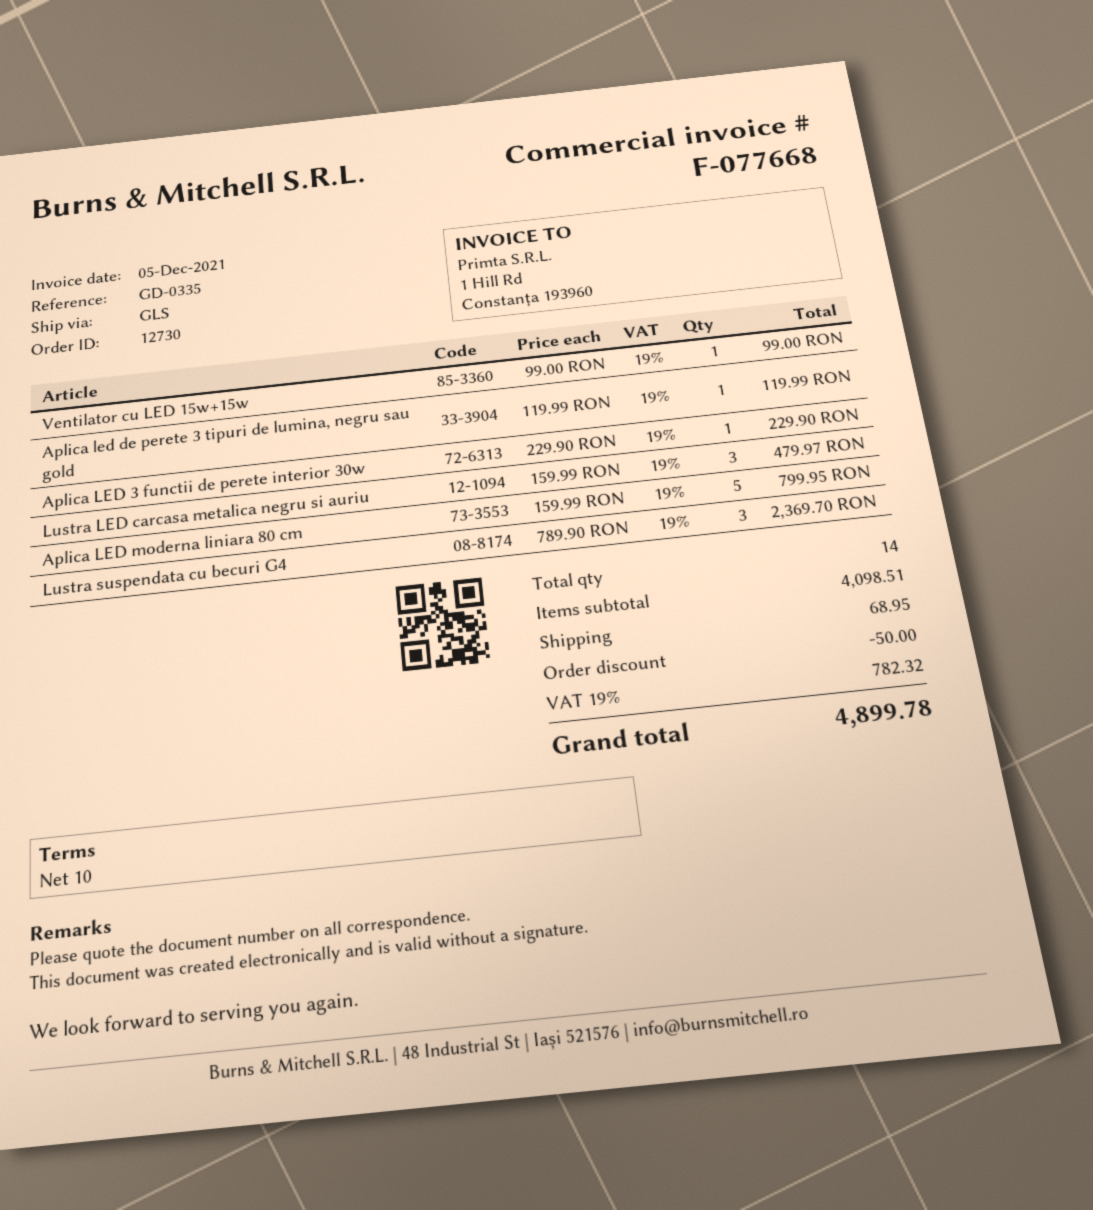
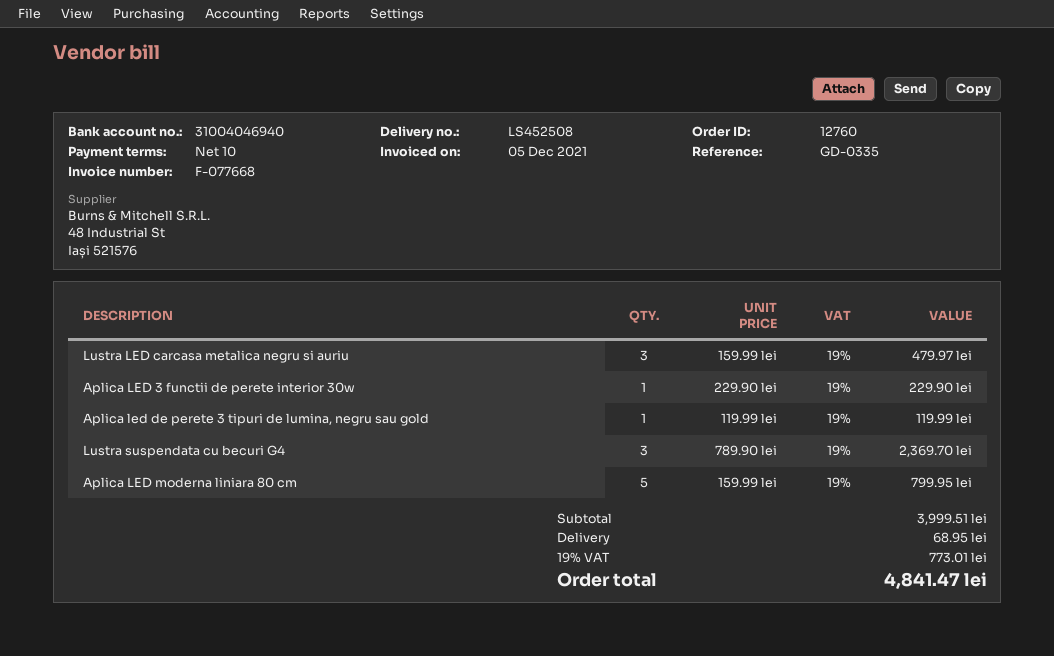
order number: 12730 -> 12760
Ventilator cu LED 15w+15w: 1 x 99.00 = 99.00 -> none
subtotal: 4098.51 -> 3999.51
discount: 50.00 -> none
tax: 19% = 782.32 -> 19% = 773.01
total: 4899.78 -> 4841.47

